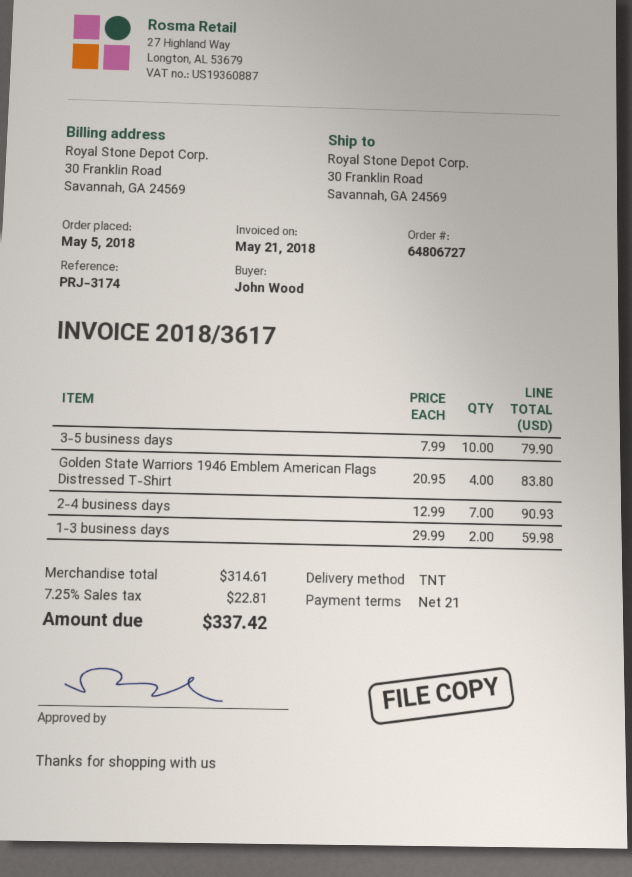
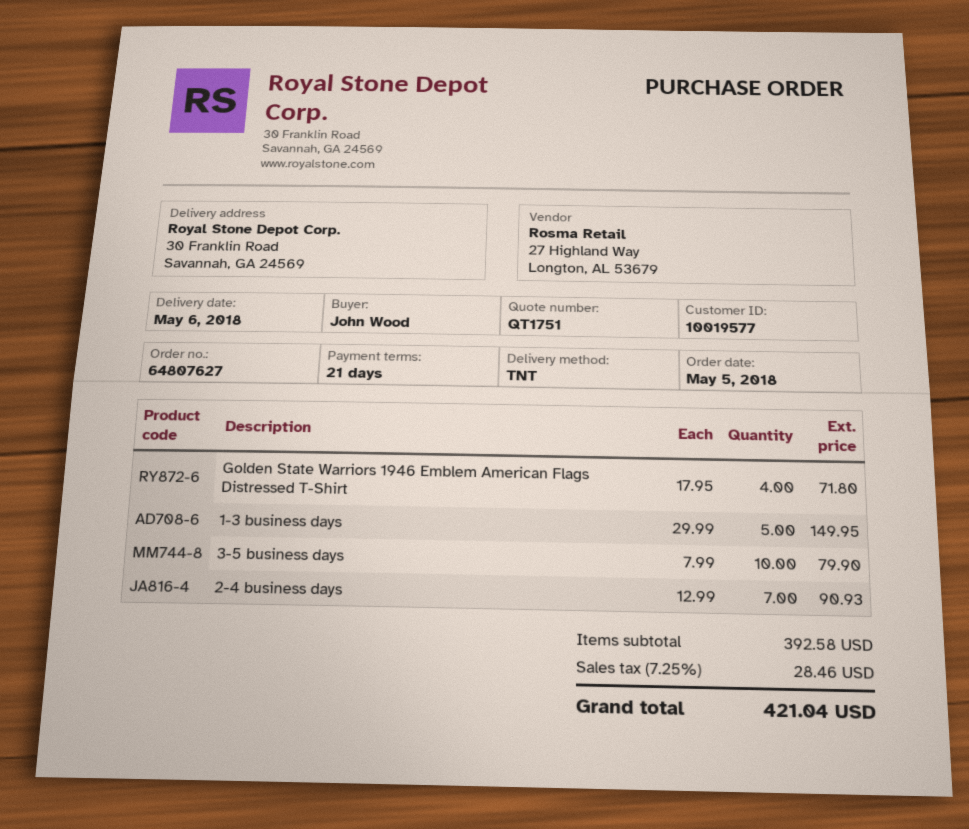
order number: 64806727 -> 64807627
Golden State Warriors 1946 Emblem American Flags Distressed T-Shirt: 4 x 20.95 = 83.80 -> 4 x 17.95 = 71.80
1-3 business days: 2 x 29.99 = 59.98 -> 5 x 29.99 = 149.95
subtotal: 314.61 -> 392.58
tax: 7.25% = 22.81 -> 7.25% = 28.46
total: 337.42 -> 421.04

